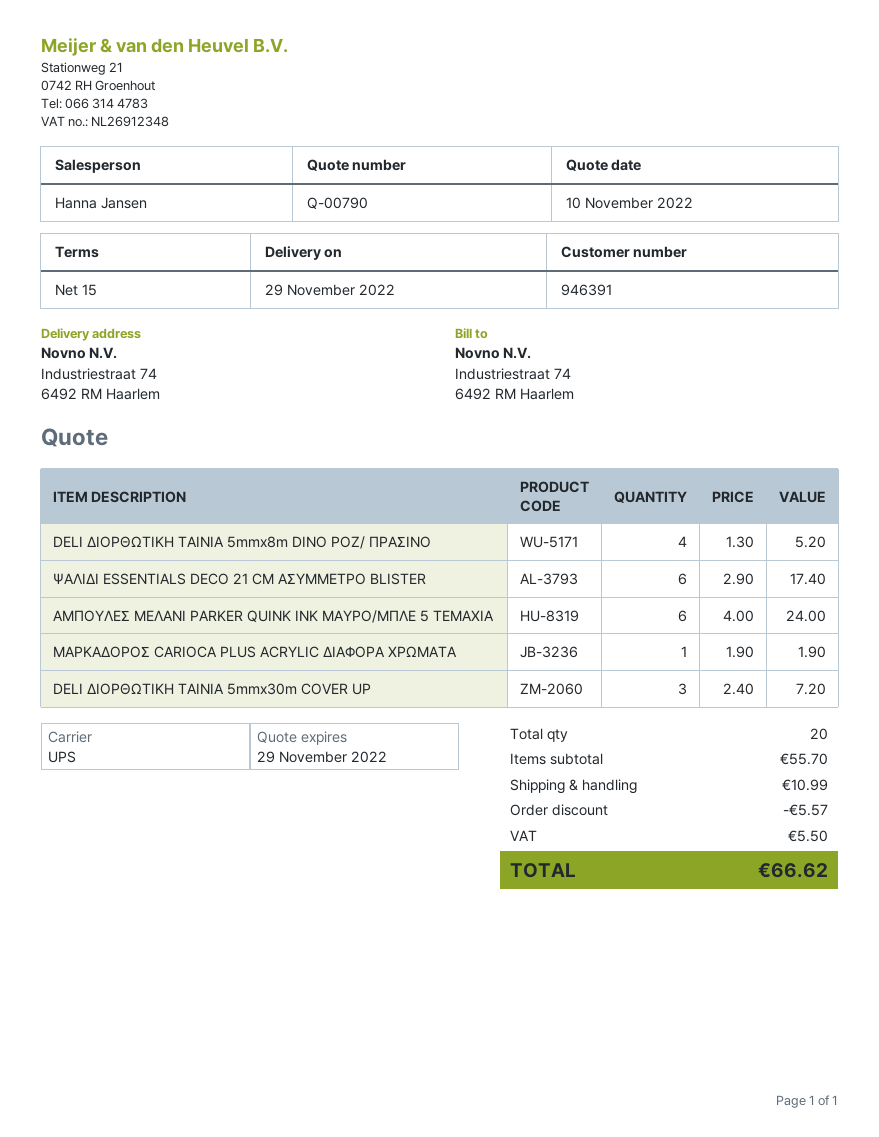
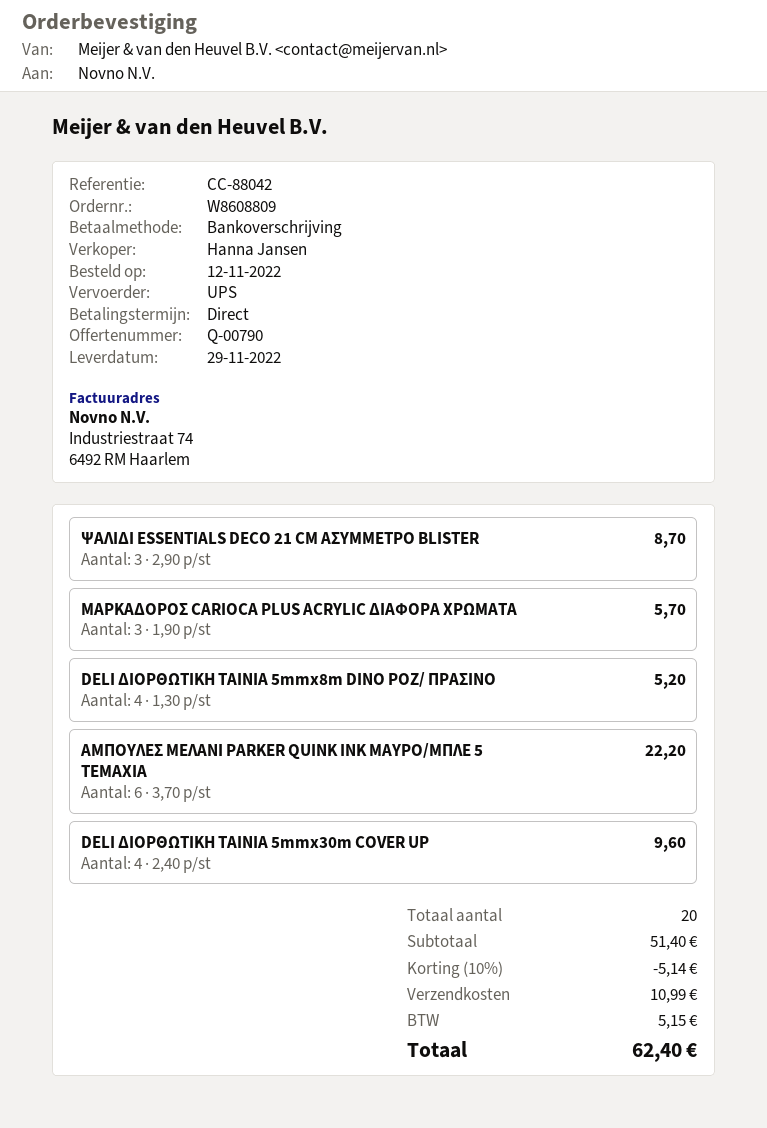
payment terms: 15 days -> on receipt
ΨΑΛΙΔΙ ESSENTIALS DECO 21 CM ΑΣΥΜΜΕΤΡΟ BLISTER: 6 x 2.90 = 17.40 -> 3 x 2.90 = 8.70
ΑΜΠΟΥΛΕΣ ΜΕΛΑΝΙ PARKER QUINK INK ΜΑΥΡΟ/ΜΠΛΕ 5 ΤΕΜΑΧΙΑ: 6 x 4.00 = 24.00 -> 6 x 3.70 = 22.20
ΜΑΡΚΑΔΟΡΟΣ CARIOCA PLUS ACRYLIC ΔΙΑΦΟΡΑ ΧΡΩΜΑΤΑ: 1 x 1.90 = 1.90 -> 3 x 1.90 = 5.70
DELI ΔΙΟΡΘΩΤΙΚΗ ΤΑΙΝΙΑ 5mmx30m COVER UP: 3 x 2.40 = 7.20 -> 4 x 2.40 = 9.60
subtotal: 55.70 -> 51.40
discount: 5.57 -> 5.14
tax: 5.50 -> 5.15
total: 66.62 -> 62.40

